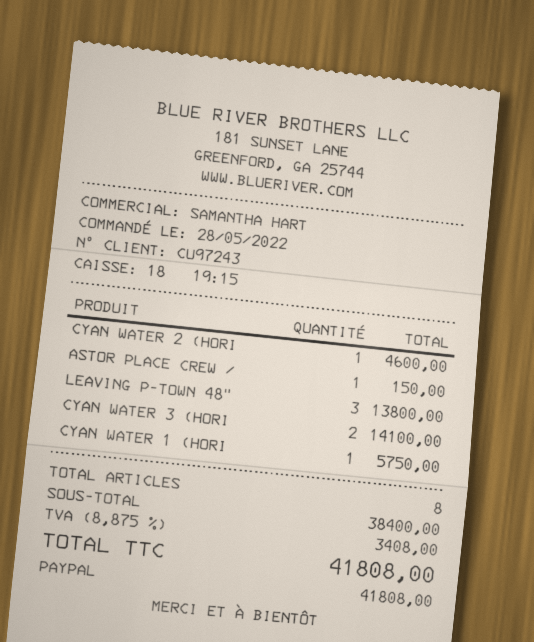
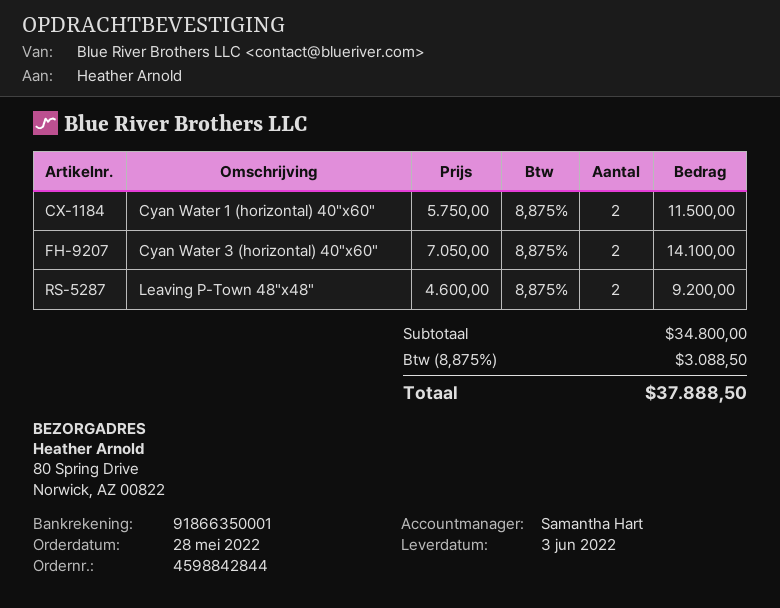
CYAN WATER 2 (HORI: 1 for 4600.00 -> none
ASTOR PLACE CREW /: 1 for 150.00 -> none
LEAVING P-TOWN 48": 3 for 13800.00 -> 2 for 9200.00
CYAN WATER 1 (HORI: 1 for 5750.00 -> 2 for 11500.00
subtotal: 38400.00 -> 34800.00
tax: 8.875% = 3408.00 -> 8.875% = 3088.50
total: 41808.00 -> 37888.50

